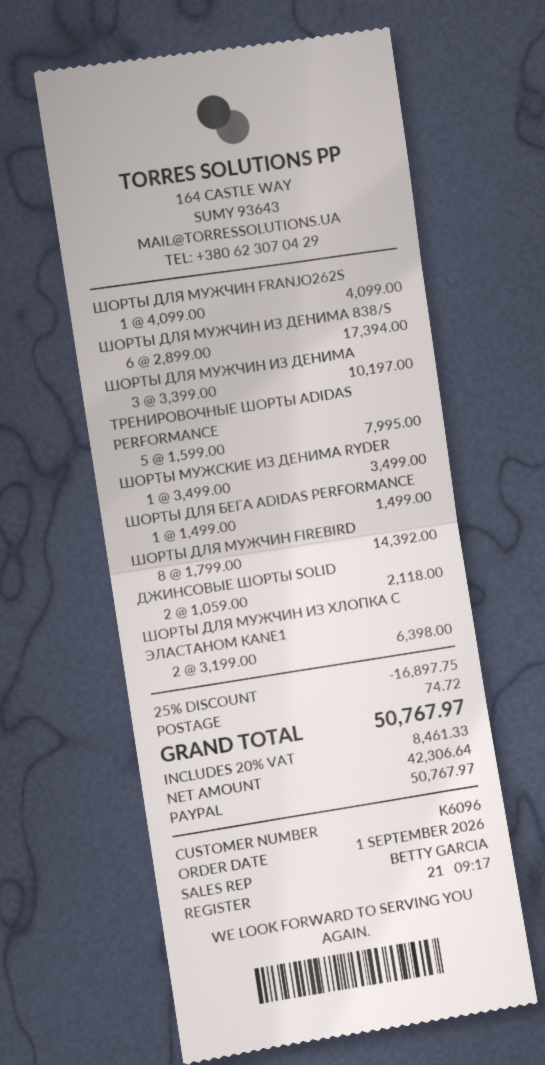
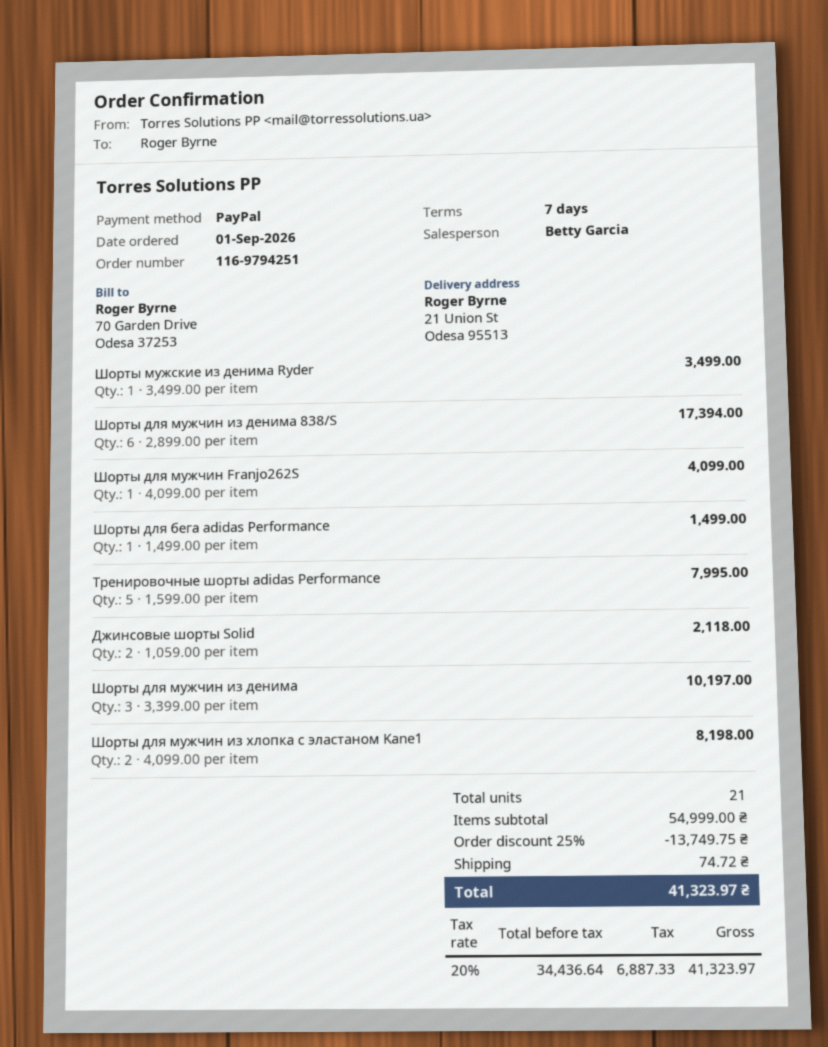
ШОРТЫ ДЛЯ МУЖЧИН FIREBIRD: 8 x 1799.00 = 14392.00 -> none
ШОРТЫ ДЛЯ МУЖЧИН ИЗ ХЛОПКА С ЭЛАСТАНОМ KANE1: 2 x 3199.00 = 6398.00 -> 2 x 4099.00 = 8198.00
discount: 25% = 16897.75 -> 25% = 13749.75
net: 42306.64 -> 34436.64
tax: 20% = 8461.33 -> 20% = 6887.33
total: 50767.97 -> 41323.97

